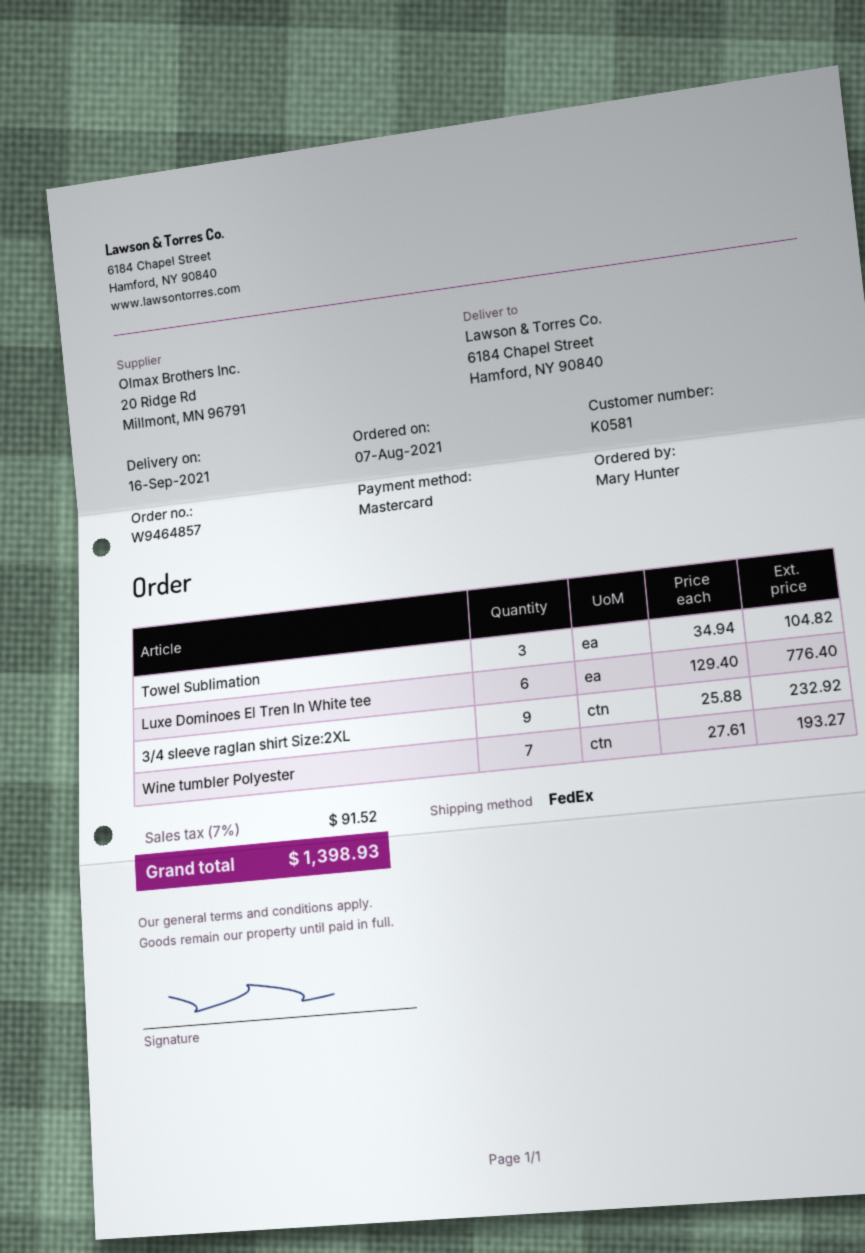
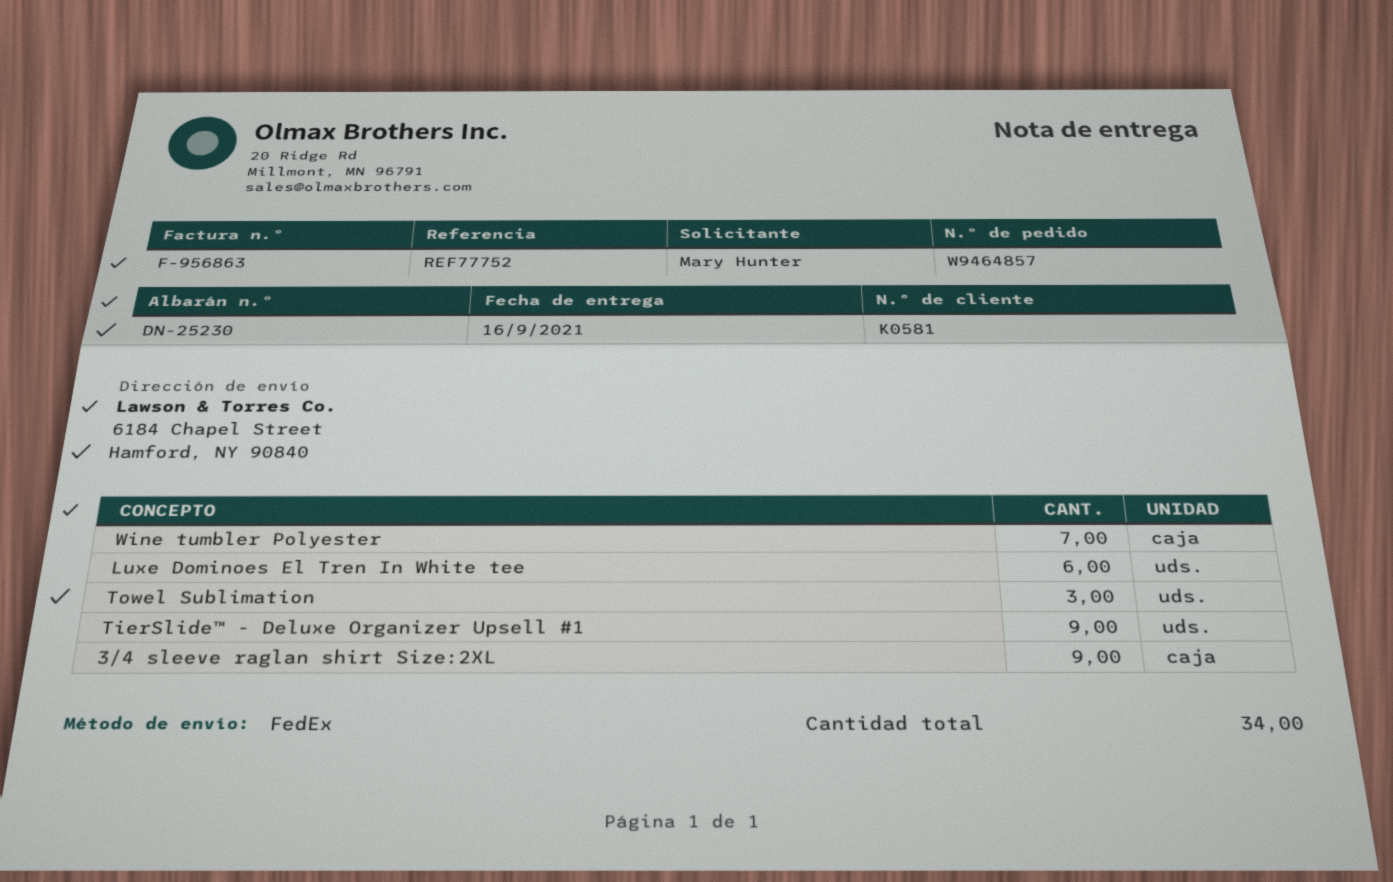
TierSlide™ - Deluxe Organizer Upsell #1: none -> 9

